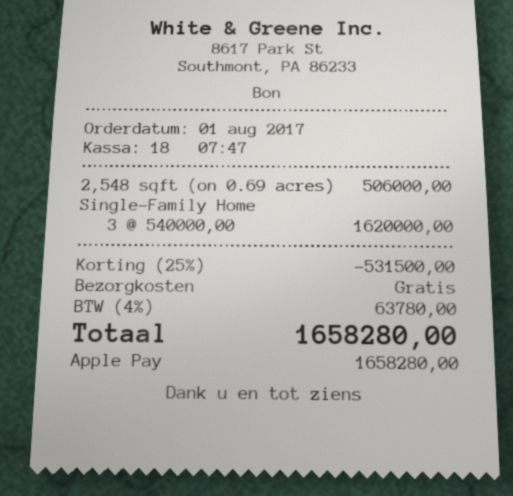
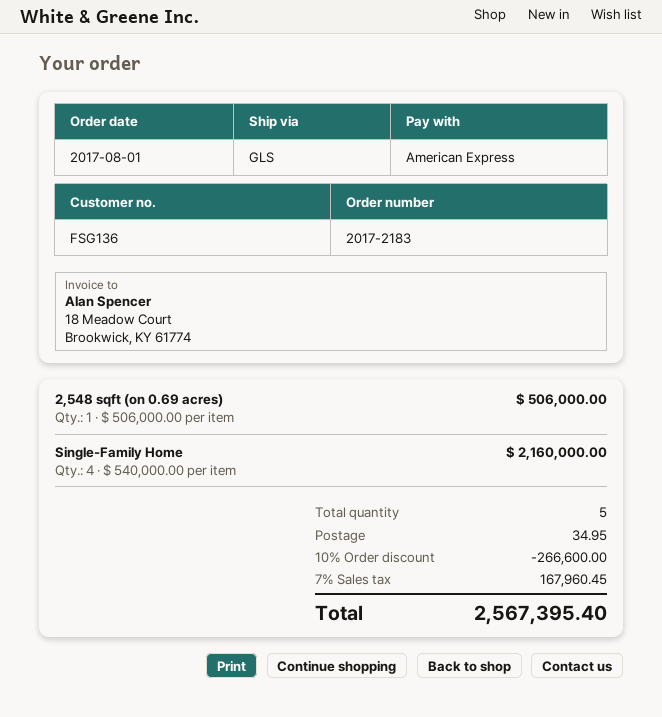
payment method: Apple Pay -> American Express
Single-Family Home: 3 x 540000.00 = 1620000.00 -> 4 x 540000.00 = 2160000.00
discount: 25% = 531500.00 -> 10% = 266600.00
shipping: 0.00 -> 34.95
tax: 4% = 63780.00 -> 7% = 167960.45
total: 1658280.00 -> 2567395.40

